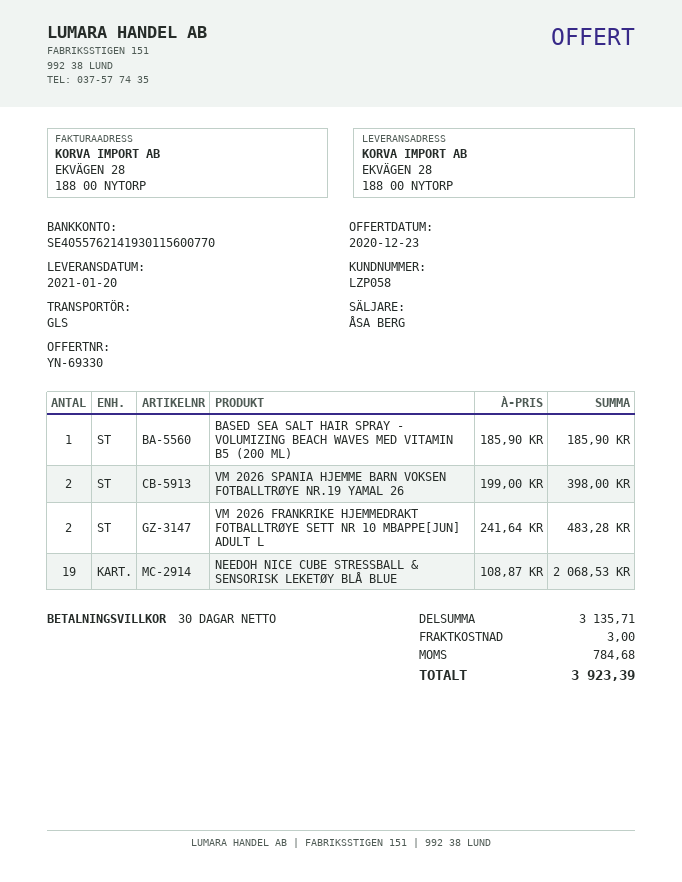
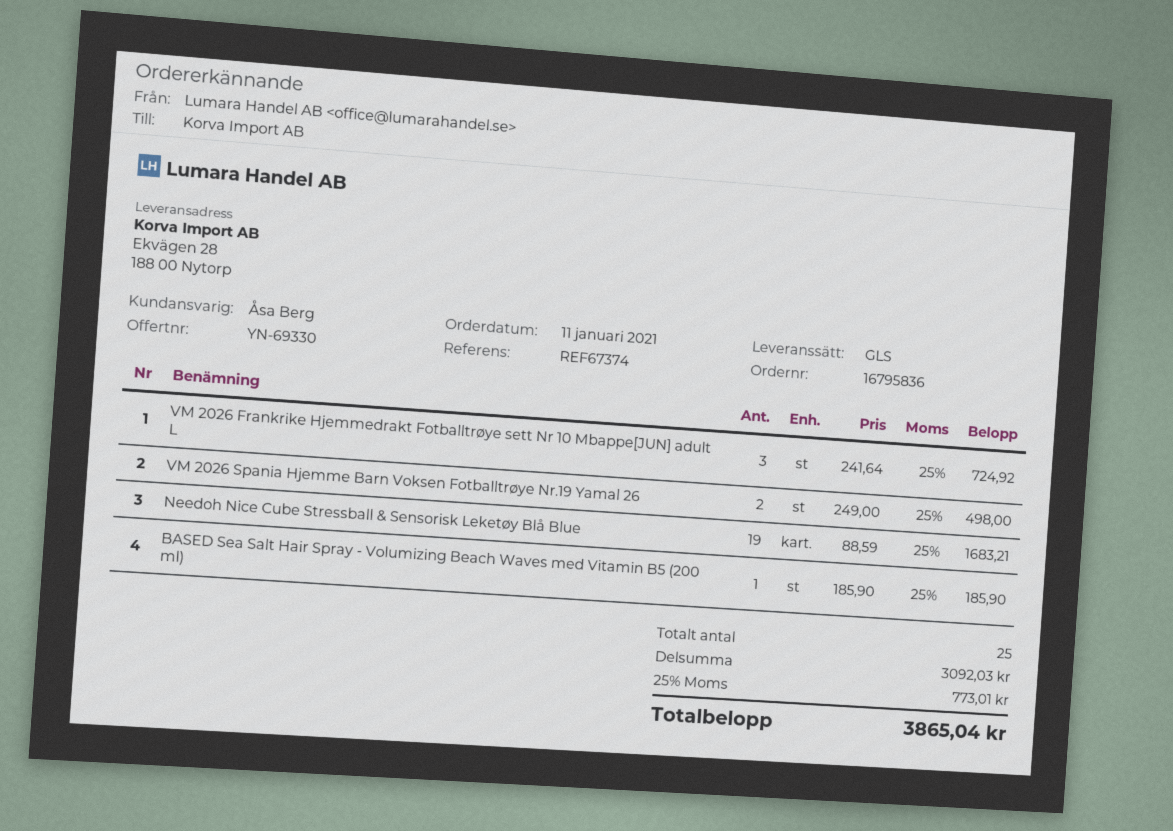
VM 2026 SPANIA HJEMME BARN VOKSEN FOTBALLTRØYE NR.19 YAMAL 26: 2 x 199.00 = 398.00 -> 2 x 249.00 = 498.00
VM 2026 FRANKRIKE HJEMMEDRAKT FOTBALLTRØYE SETT NR 10 MBAPPE[JUN] ADULT L: 2 x 241.64 = 483.28 -> 3 x 241.64 = 724.92
NEEDOH NICE CUBE STRESSBALL & SENSORISK LEKETØY BLÅ BLUE: 19 x 108.87 = 2068.53 -> 19 x 88.59 = 1683.21
subtotal: 3135.71 -> 3092.03
shipping: 3.00 -> none
tax: 784.68 -> 773.01
total: 3923.39 -> 3865.04

